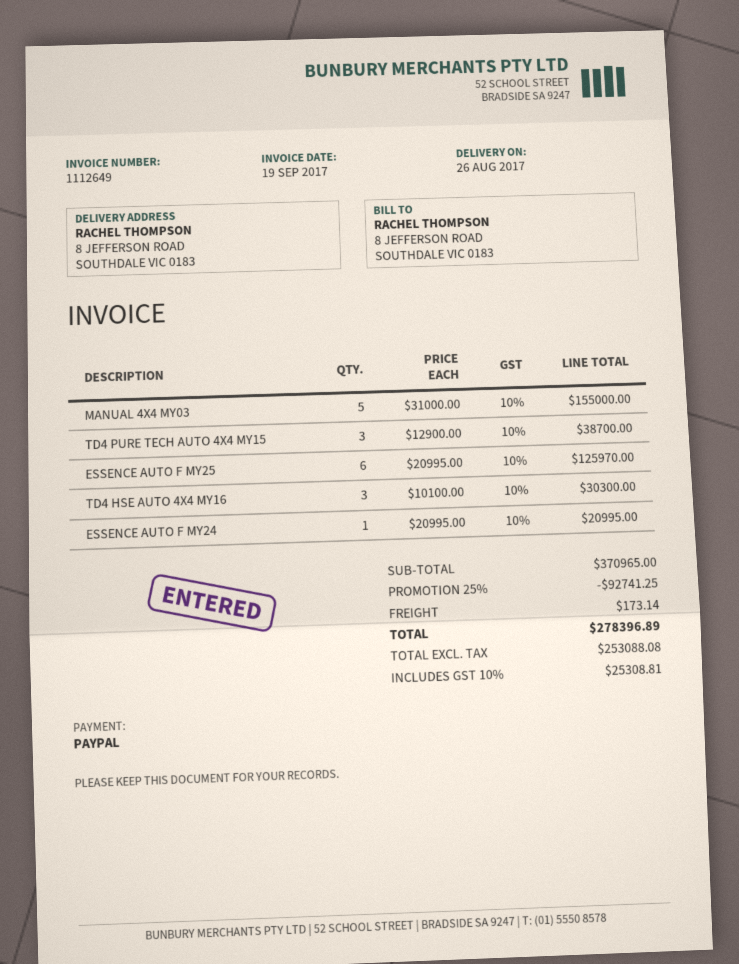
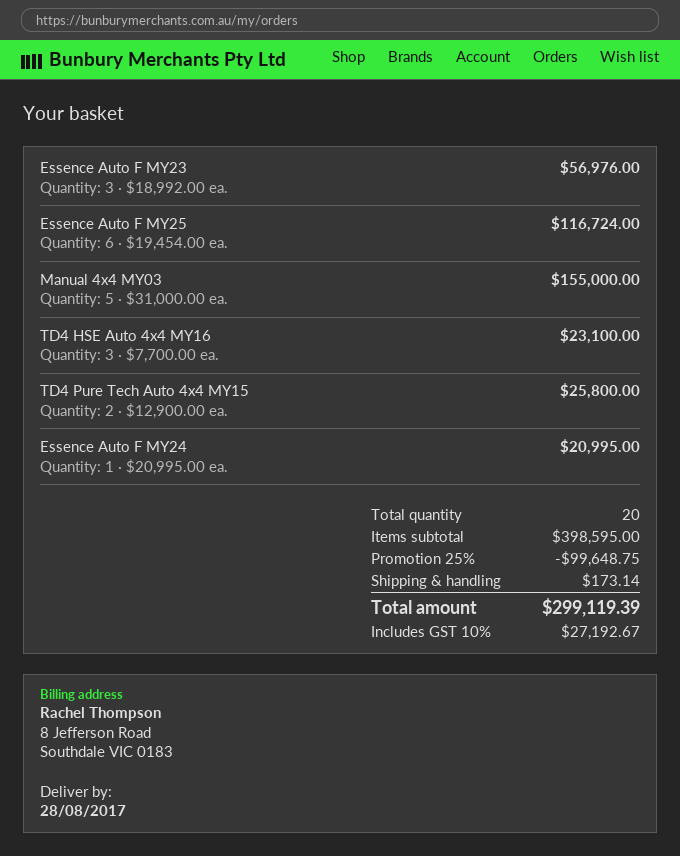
delivery date: 2017-08-26 -> 2017-08-28
TD4 PURE TECH AUTO 4X4 MY15: 3 x 12900.00 = 38700.00 -> 2 x 12900.00 = 25800.00
ESSENCE AUTO F MY25: 6 x 20995.00 = 125970.00 -> 6 x 19454.00 = 116724.00
TD4 HSE AUTO 4X4 MY16: 3 x 10100.00 = 30300.00 -> 3 x 7700.00 = 23100.00
Essence Auto F MY23: none -> 3 x 18992.00 = 56976.00
subtotal: 370965.00 -> 398595.00
discount: 25% = 92741.25 -> 25% = 99648.75
tax: 10% = 25308.81 -> 10% = 27192.67
total: 278396.89 -> 299119.39

